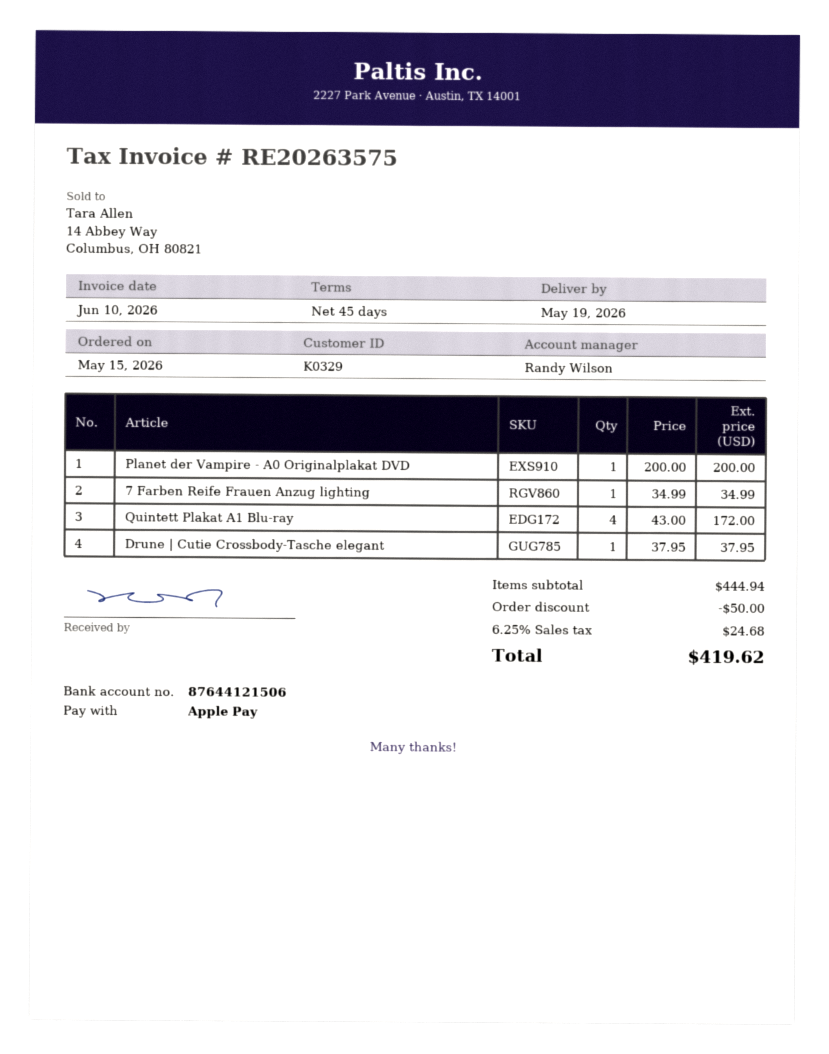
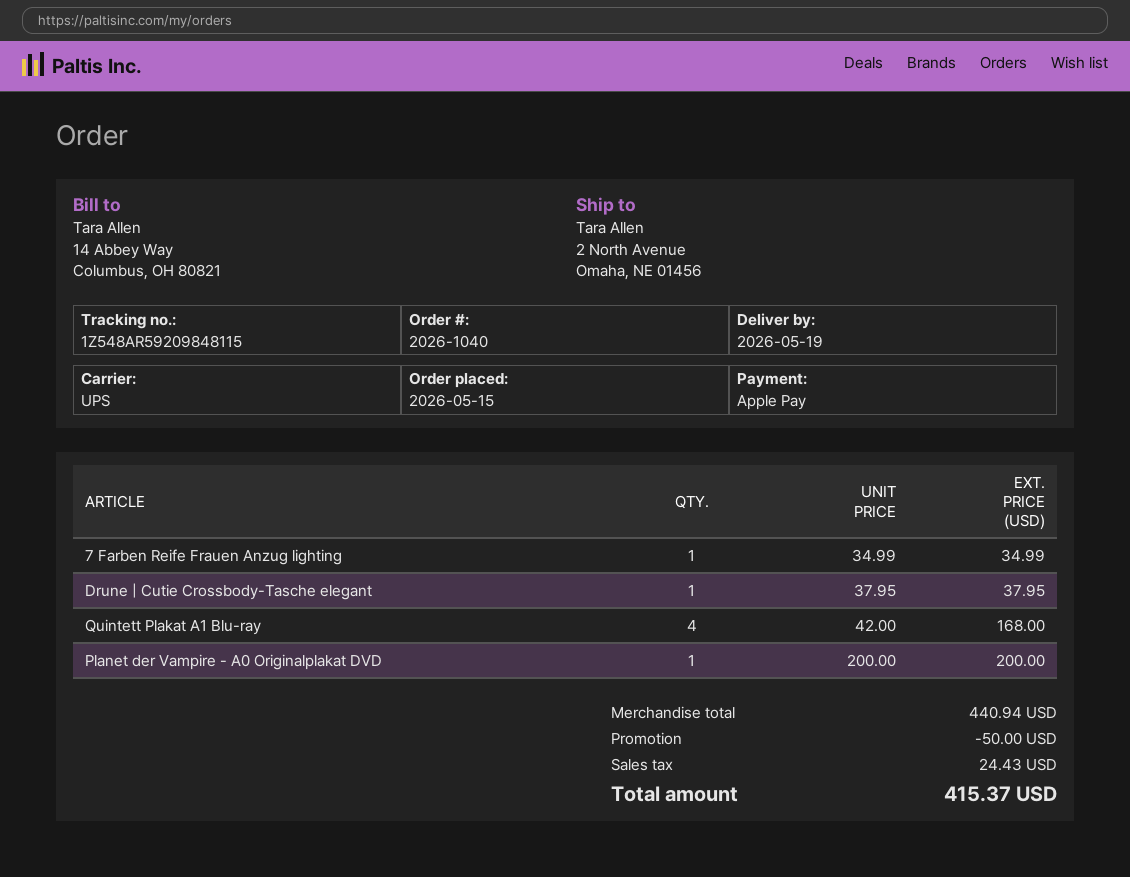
Quintett Plakat A1 Blu-ray: 4 x 43.00 = 172.00 -> 4 x 42.00 = 168.00
subtotal: 444.94 -> 440.94
tax: 24.68 -> 24.43
total: 419.62 -> 415.37

